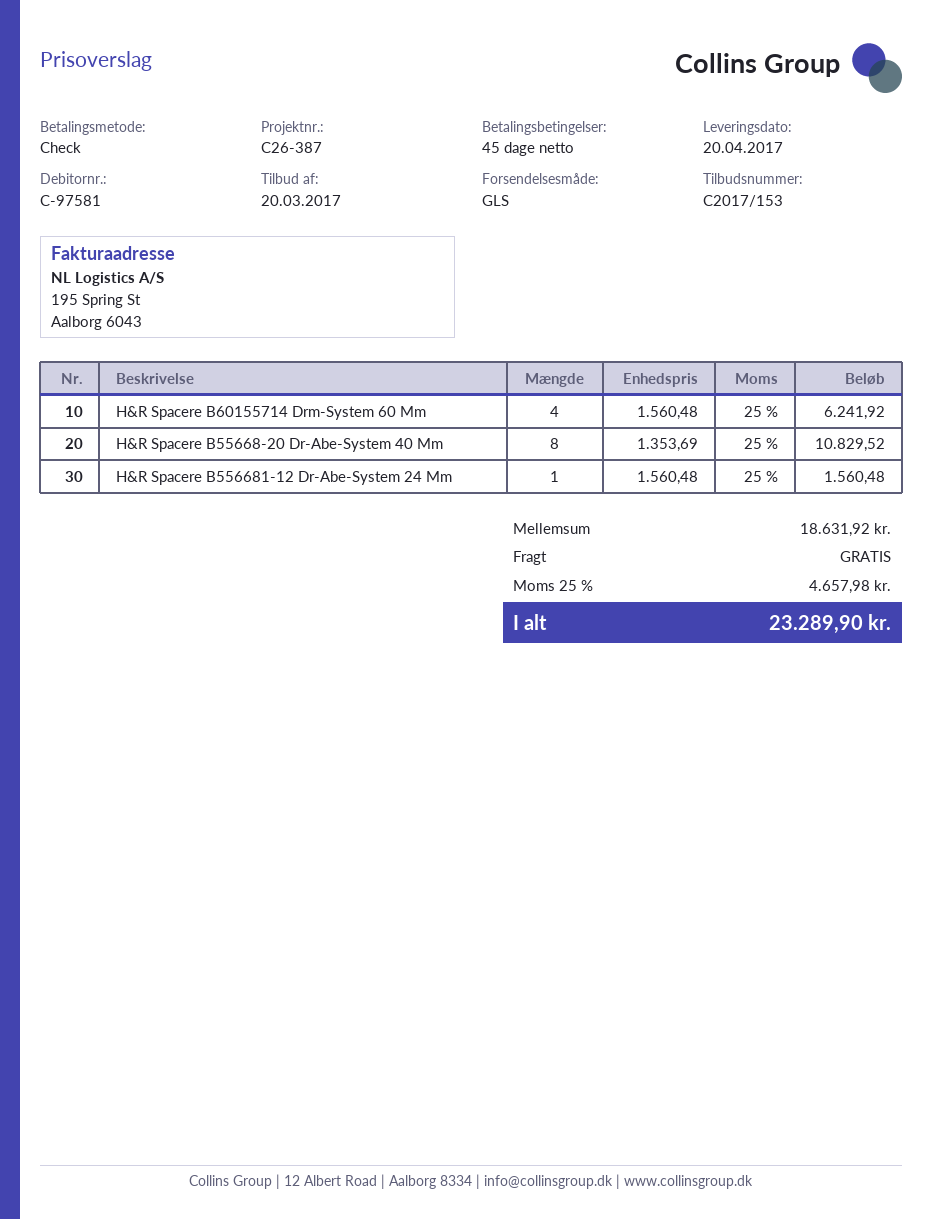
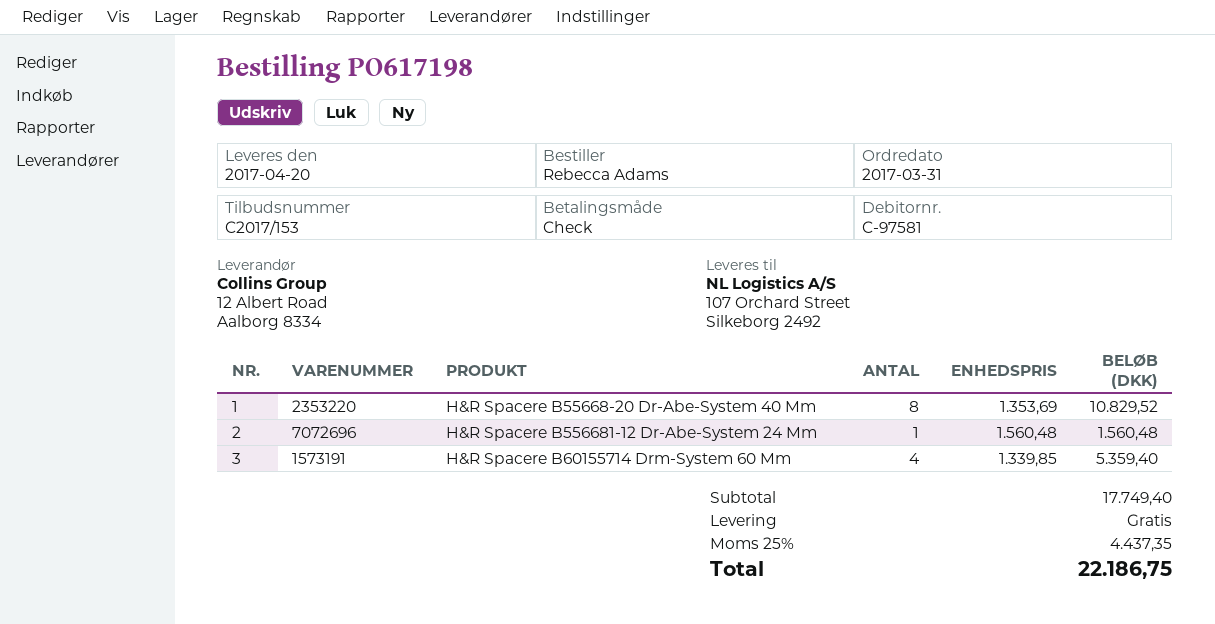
H&R Spacere B60155714 Drm-System 60 Mm: 4 x 1560.48 = 6241.92 -> 4 x 1339.85 = 5359.40
subtotal: 18631.92 -> 17749.40
tax: 25% = 4657.98 -> 25% = 4437.35
total: 23289.90 -> 22186.75

